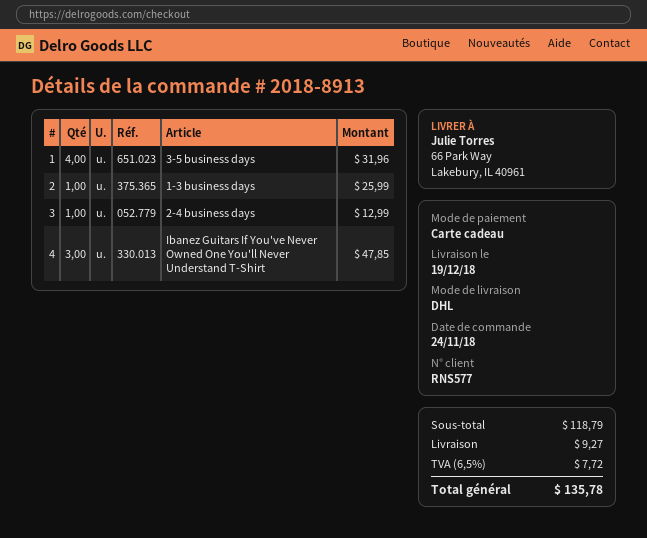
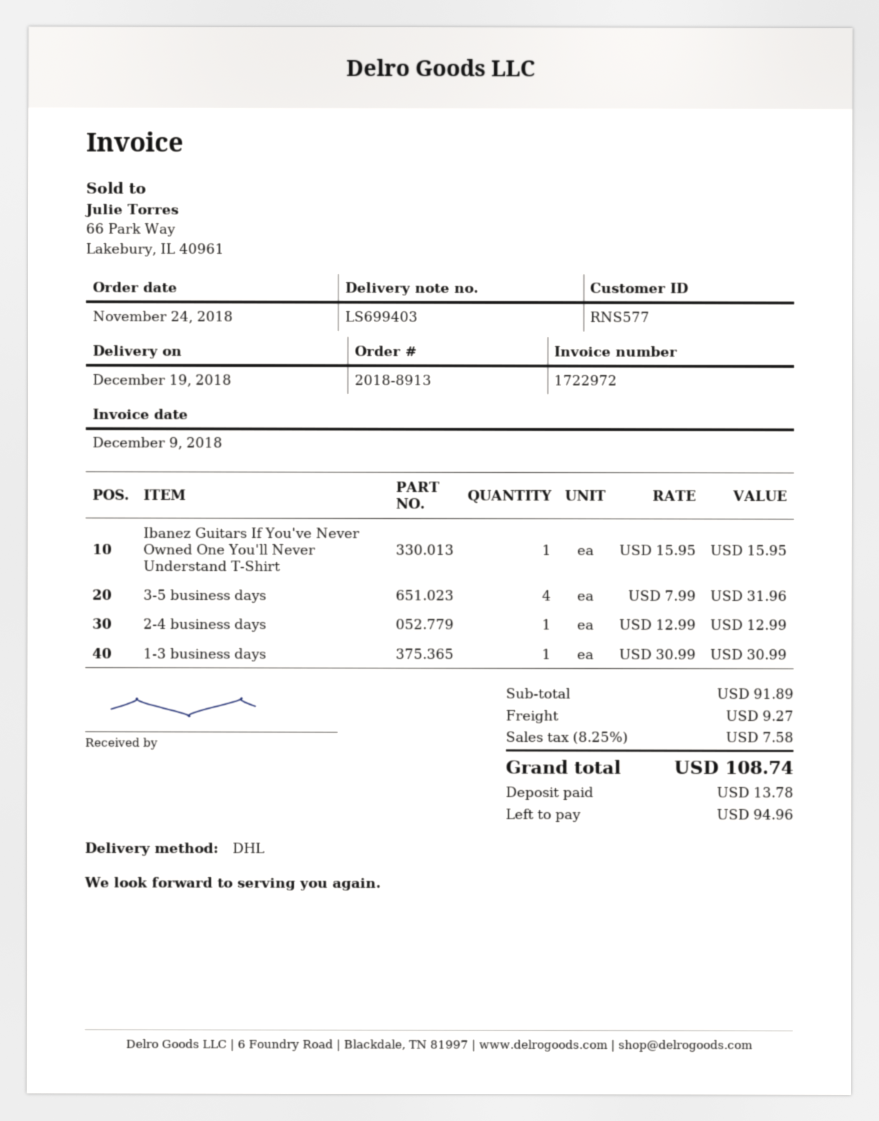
1-3 business days: 1 for 25.99 -> 1 for 30.99
Ibanez Guitars If You've Never Owned One You'll Never Understand T-Shirt: 3 for 47.85 -> 1 for 15.95
subtotal: 118.79 -> 91.89
tax: 6.5% = 7.72 -> 8.25% = 7.58
total: 135.78 -> 108.74

